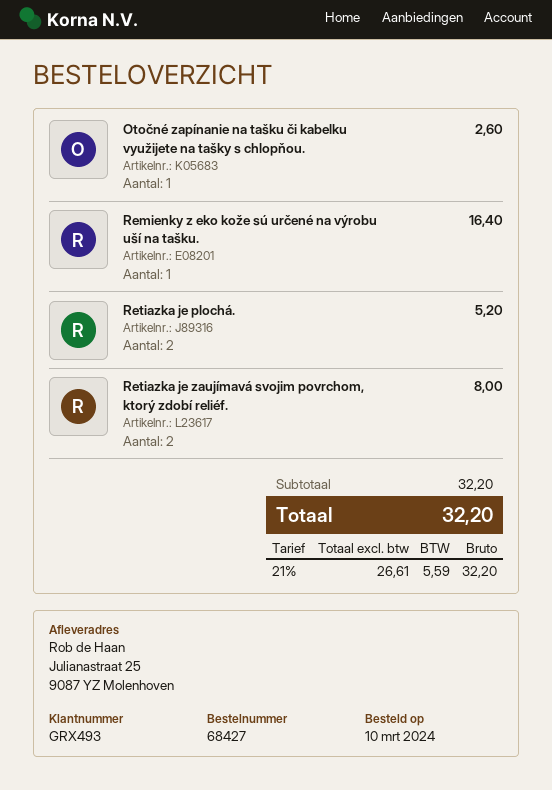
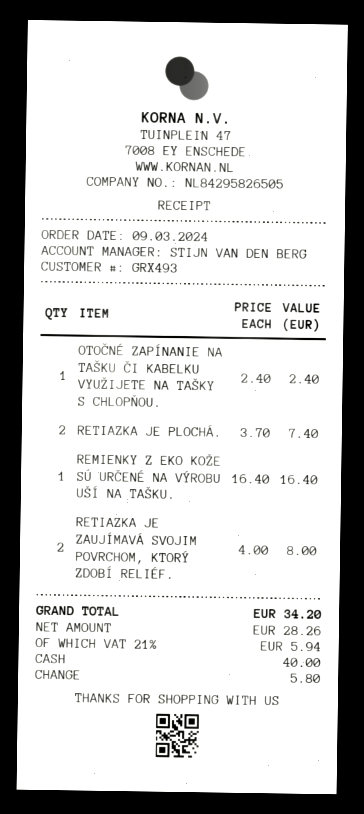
order date: 2024-03-10 -> 2024-03-09
Otočné zapínanie na tašku či kabelku využijete na tašky s chlopňou.: 1 for 2.60 -> 1 for 2.40
Retiazka je plochá.: 2 for 5.20 -> 2 for 7.40
net: 26.61 -> 28.26
tax: 21% = 5.59 -> 21% = 5.94
total: 32.20 -> 34.20

